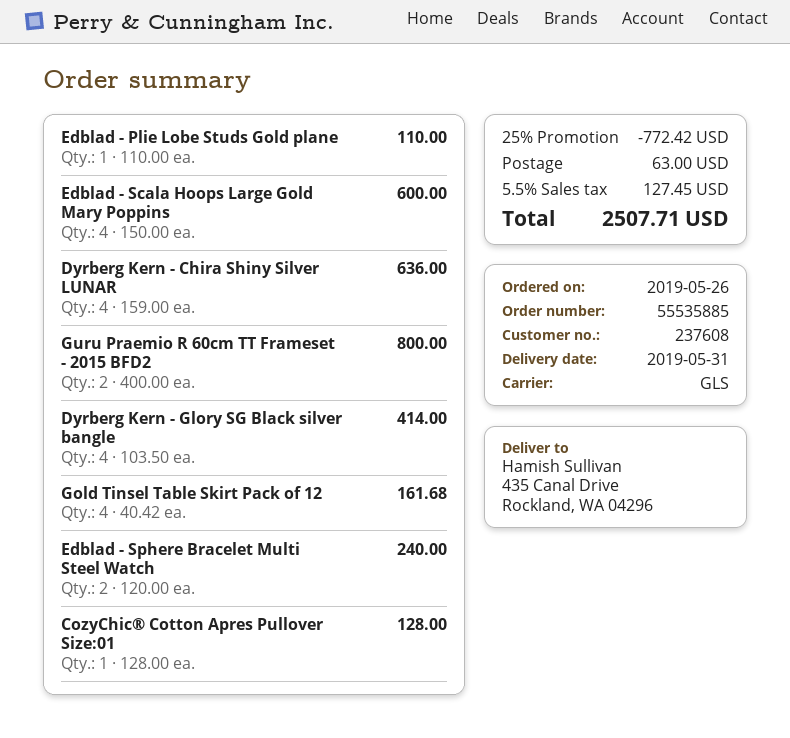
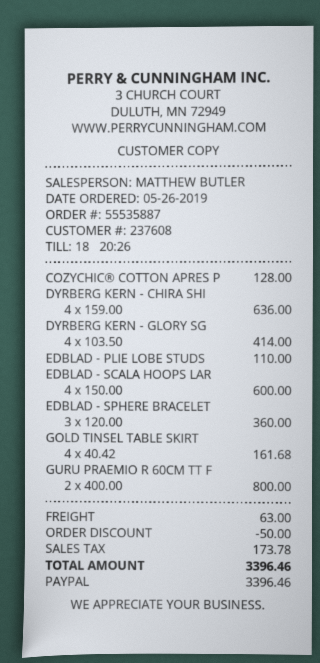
order number: 55535885 -> 55535887
Edblad - Sphere Bracelet Multi Steel Watch: 2 x 120.00 = 240.00 -> 3 x 120.00 = 360.00
discount: 772.42 -> 50.00
tax: 127.45 -> 173.78
total: 2507.71 -> 3396.46

